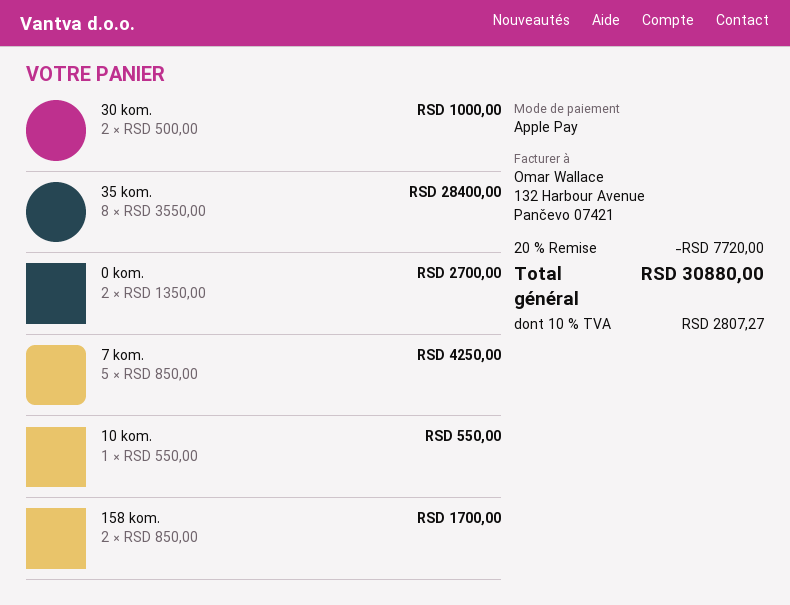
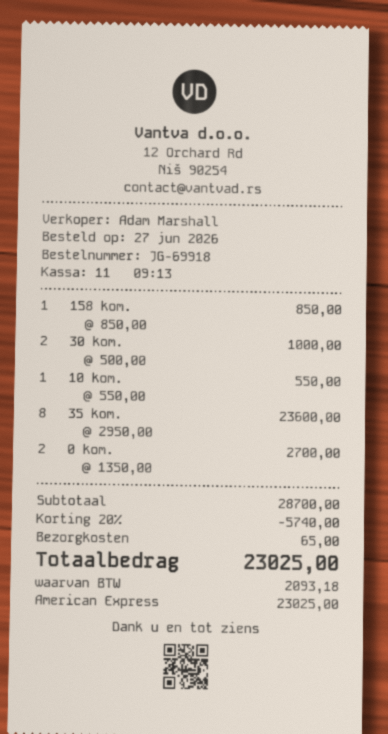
payment method: Apple Pay -> American Express
35 kom.: 8 x 3550.00 = 28400.00 -> 8 x 2950.00 = 23600.00
7 kom.: 5 x 850.00 = 4250.00 -> none
158 kom.: 2 x 850.00 = 1700.00 -> 1 x 850.00 = 850.00
discount: 20% = 7720.00 -> 20% = 5740.00
shipping: none -> 65.00
tax: 2807.27 -> 2093.18
total: 30880.00 -> 23025.00

